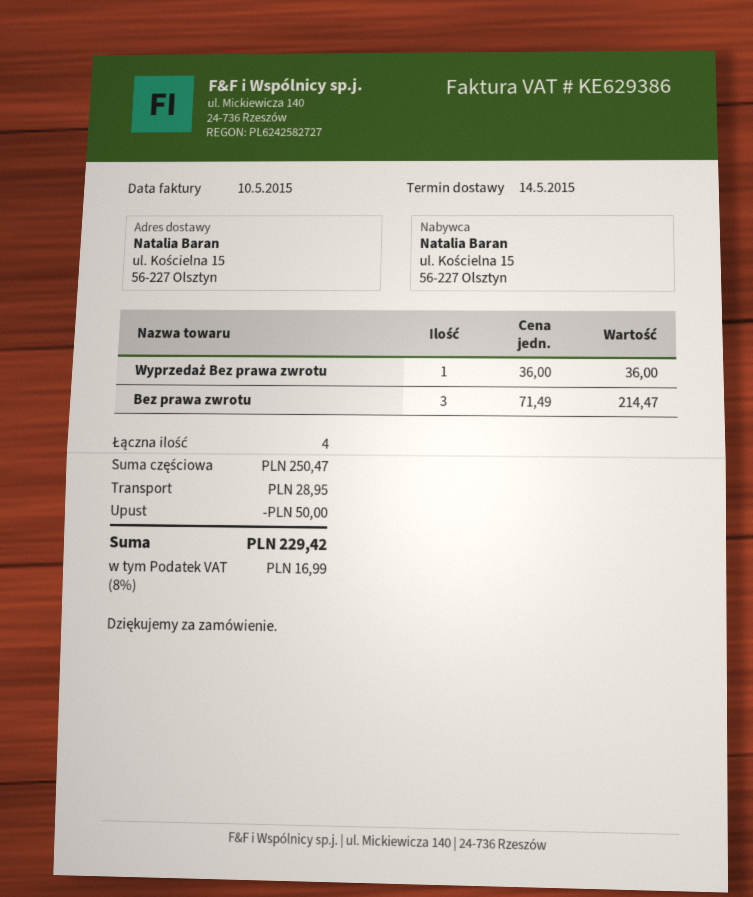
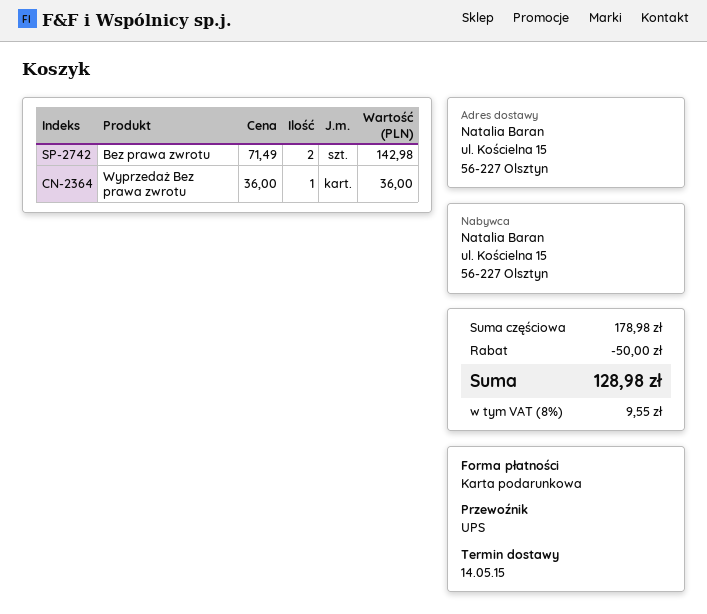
Bez prawa zwrotu: 3 x 71.49 = 214.47 -> 2 x 71.49 = 142.98
subtotal: 250.47 -> 178.98
shipping: 28.95 -> none
tax: 8% = 16.99 -> 8% = 9.55
total: 229.42 -> 128.98

